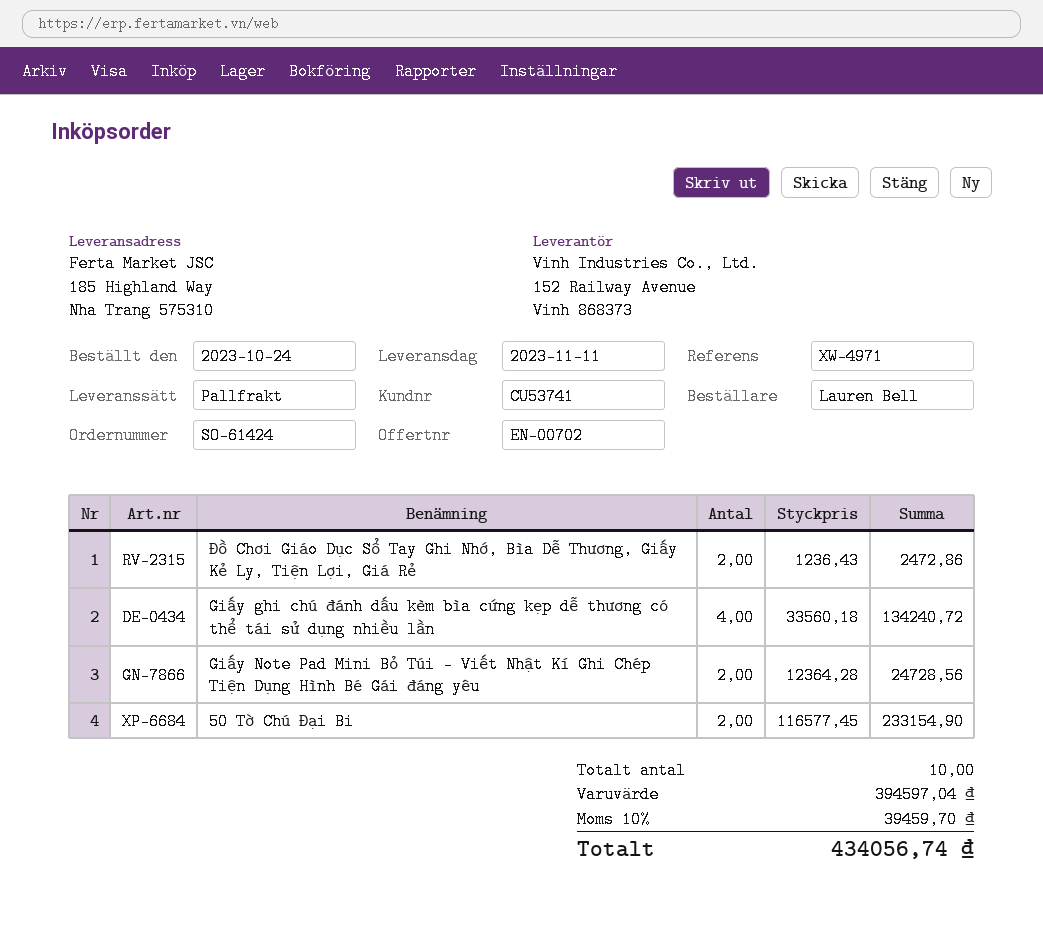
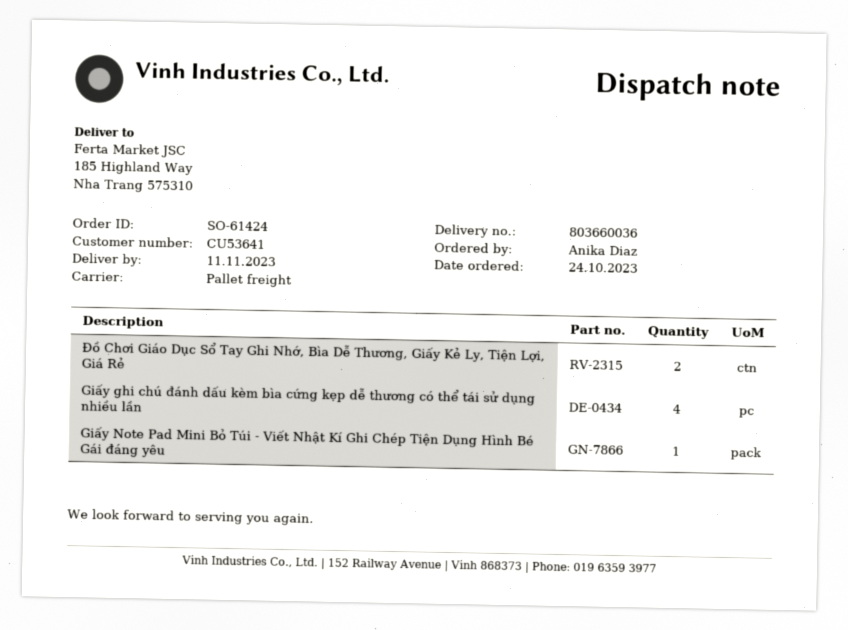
customer number: CU53741 -> CU53641
ordered by: Lauren Bell -> Anika Diaz
Giấy Note Pad Mini Bỏ Túi - Viết Nhật Kí Ghi Chép Tiện Dụng Hình Bé Gái đáng yêu: 2 -> 1
50 Tờ Chú Đại Bi: 2 -> none

